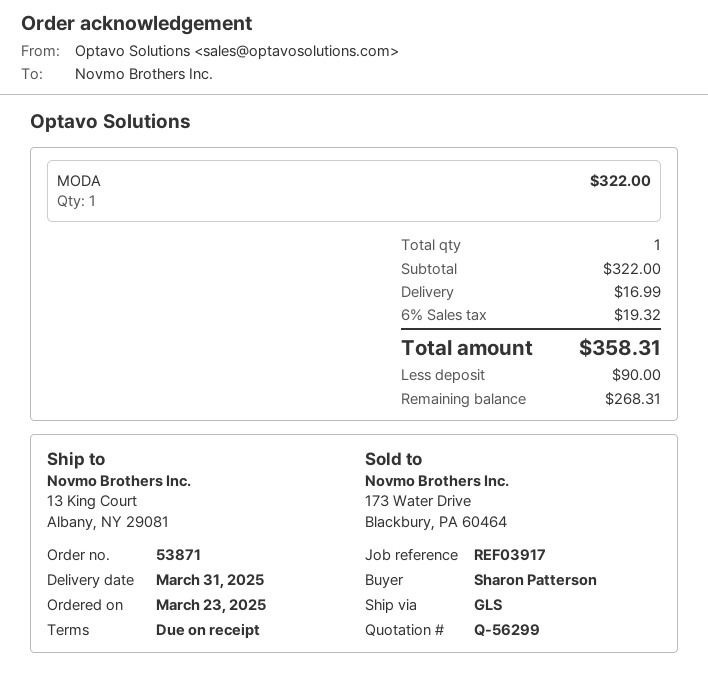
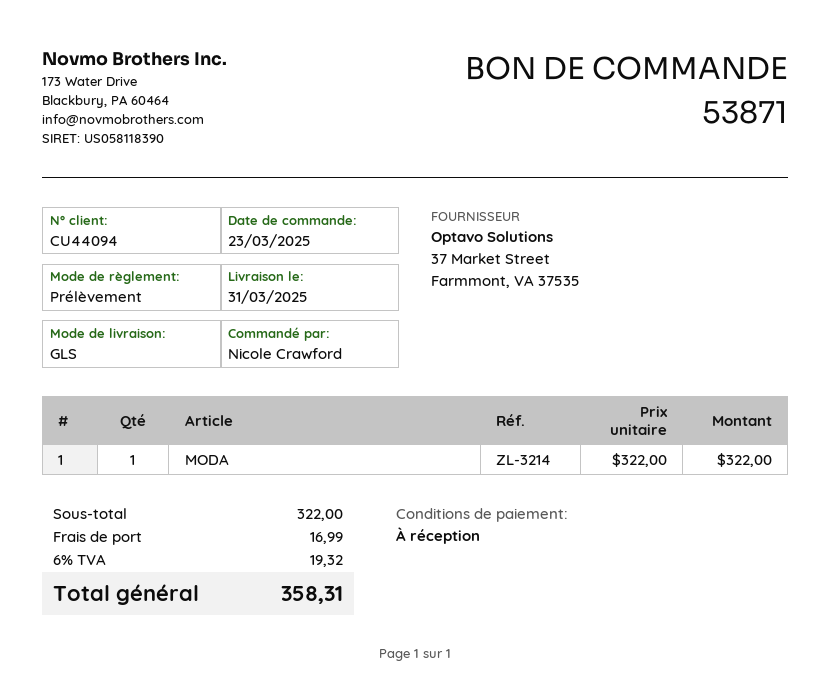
ordered by: Sharon Patterson -> Nicole Crawford

